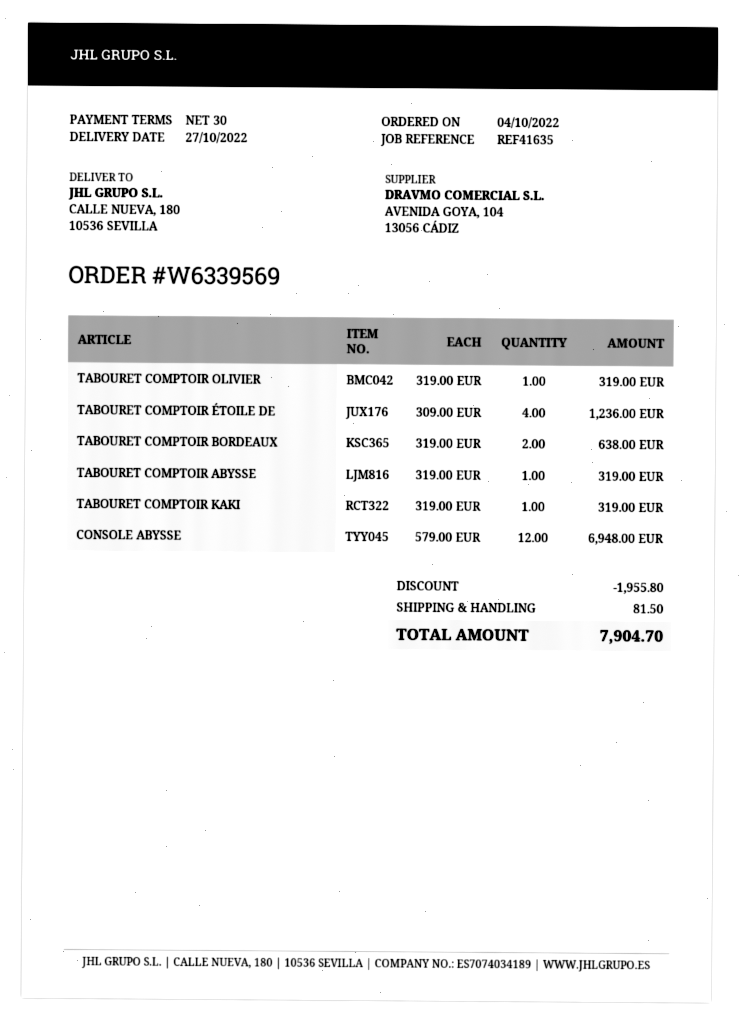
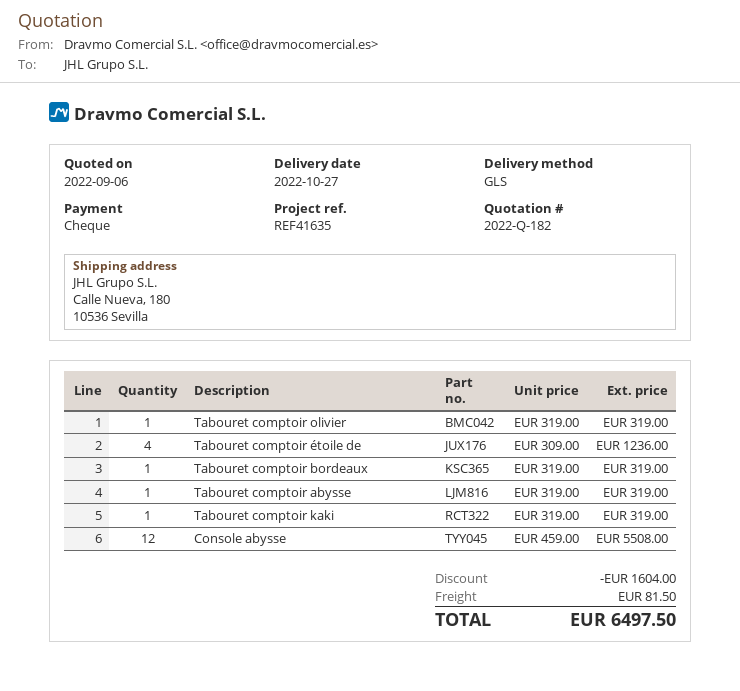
TABOURET COMPTOIR BORDEAUX: 2 x 319.00 = 638.00 -> 1 x 319.00 = 319.00
CONSOLE ABYSSE: 12 x 579.00 = 6948.00 -> 12 x 459.00 = 5508.00
discount: 1955.80 -> 1604.00
total: 7904.70 -> 6497.50

